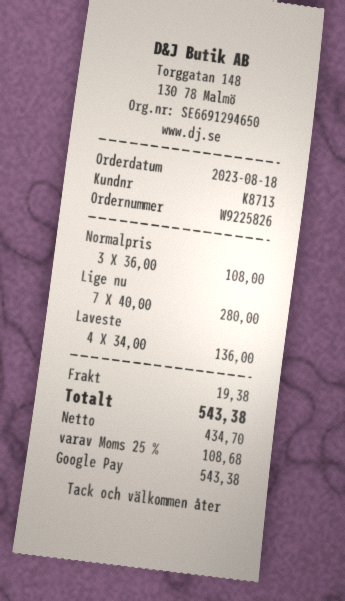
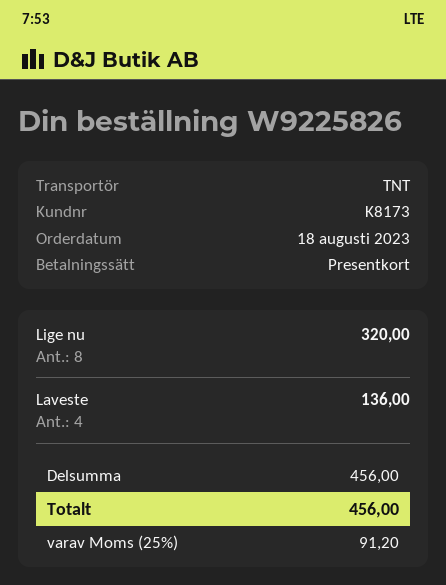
customer number: K8713 -> K8173
payment method: Google Pay -> gift card
Normalpris: 3 for 108.00 -> none
Lige nu: 7 for 280.00 -> 8 for 320.00
shipping: 19.38 -> none
tax: 25% = 108.68 -> 25% = 91.20
total: 543.38 -> 456.00

